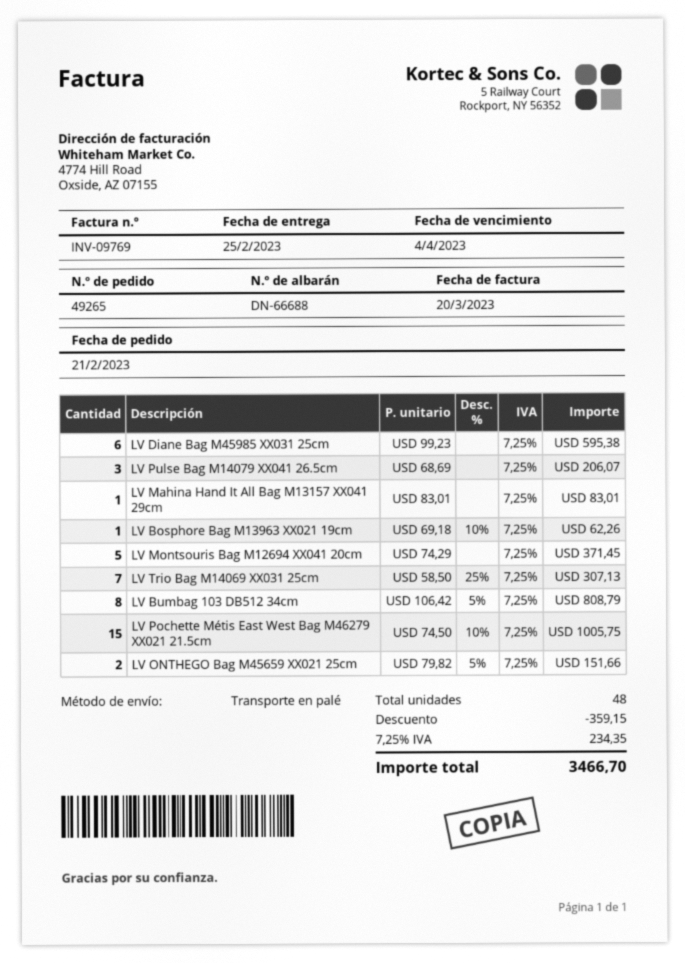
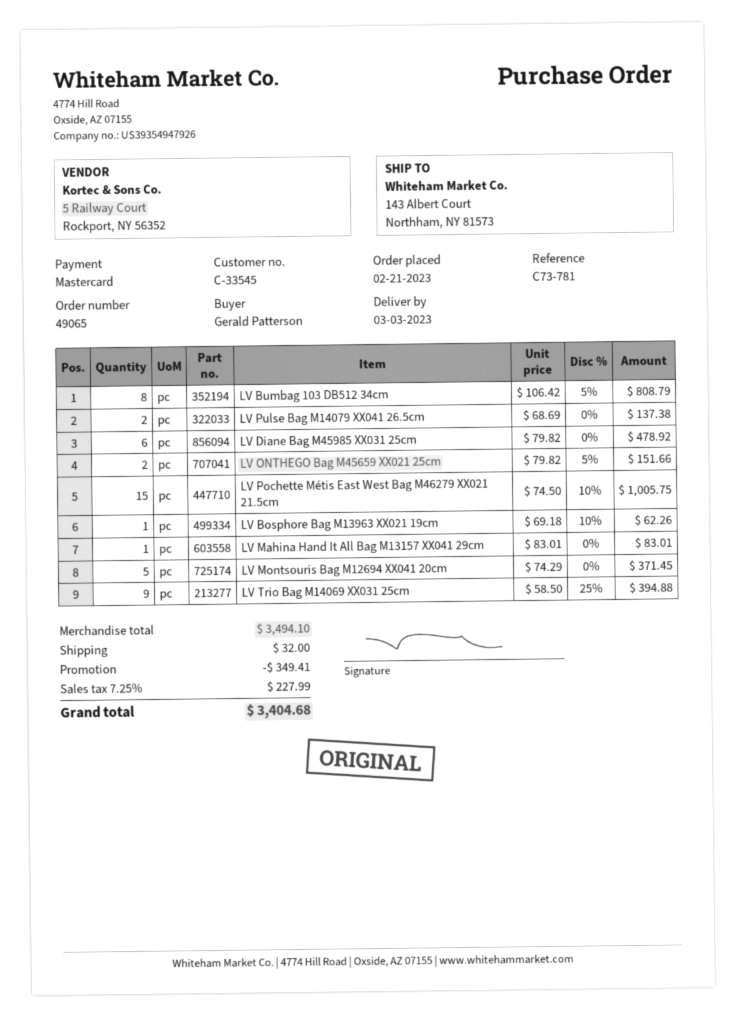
order number: 49265 -> 49065
delivery date: 2023-02-25 -> 2023-03-03
LV Diane Bag M45985 XX031 25cm: 6 x 99.23 = 595.38 -> 6 x 79.82 = 478.92
LV Pulse Bag M14079 XX041 26.5cm: 3 x 68.69 = 206.07 -> 2 x 68.69 = 137.38
LV Trio Bag M14069 XX031 25cm: 7 x 58.50 - 25% = 307.13 -> 9 x 58.50 - 25% = 394.88
discount: 359.15 -> 349.41
shipping: none -> 32.00
tax: 7.25% = 234.35 -> 7.25% = 227.99
total: 3466.70 -> 3404.68

